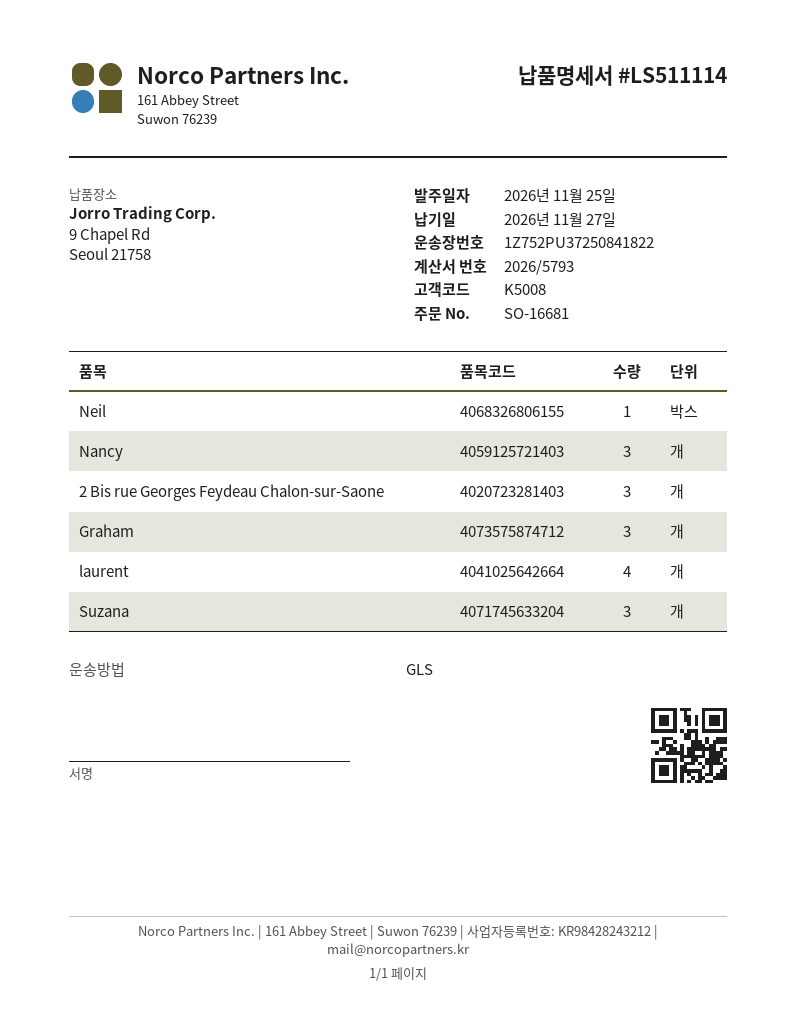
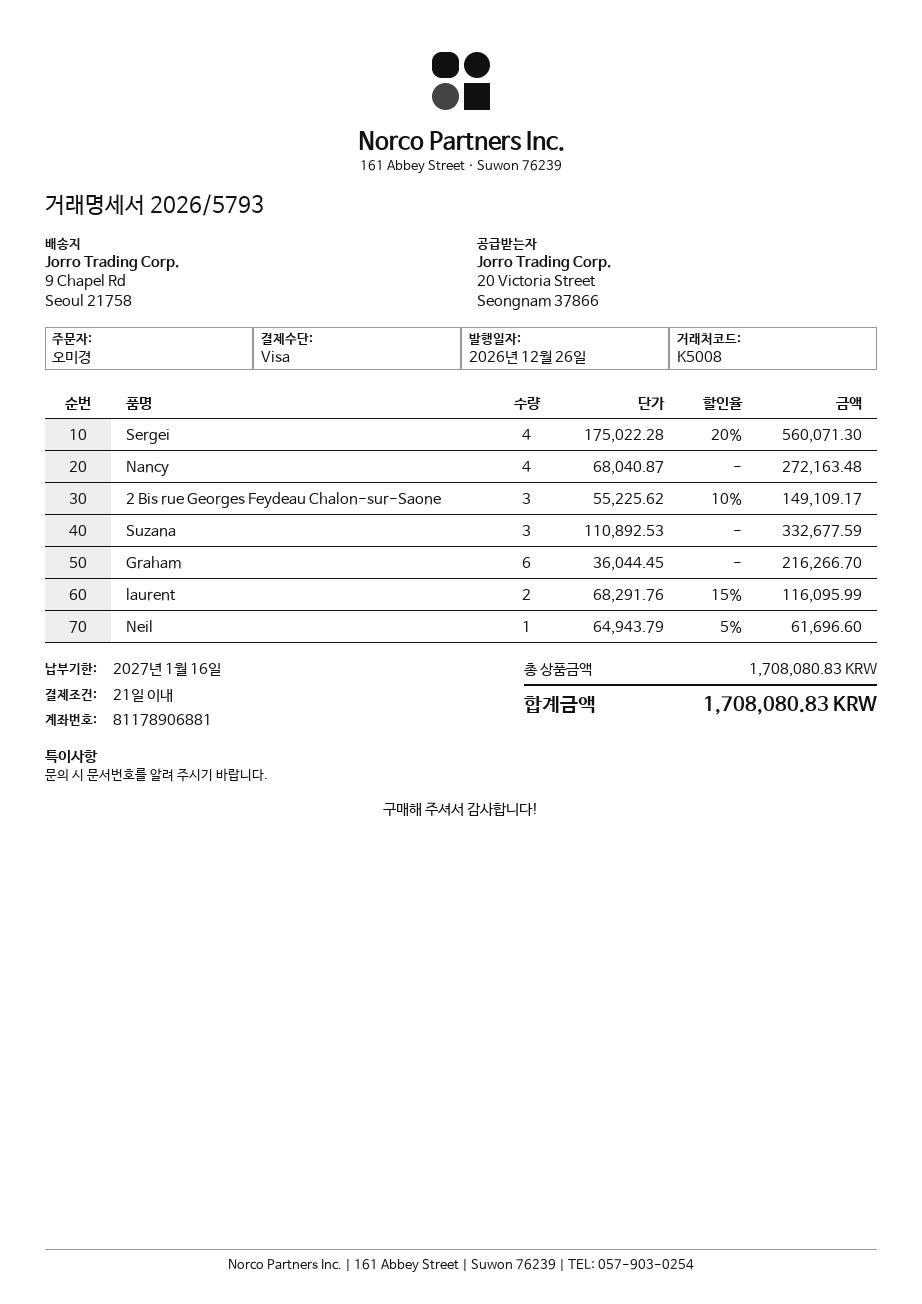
Nancy: 3 -> 4
Graham: 3 -> 6
laurent: 4 -> 2
Sergei: none -> 4

